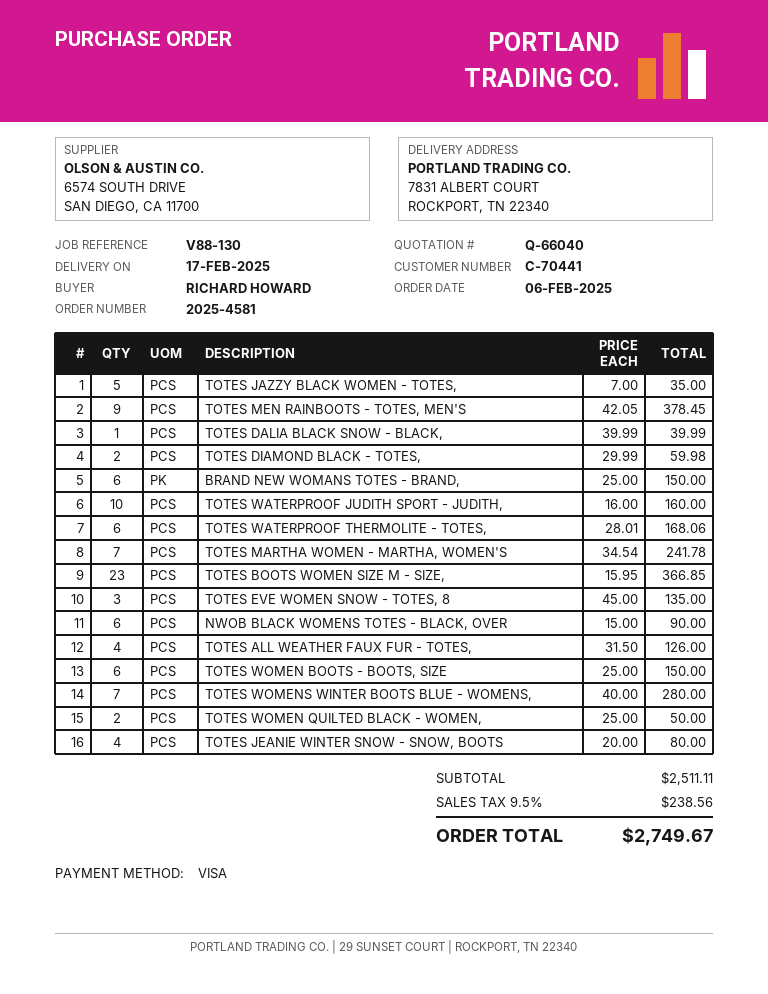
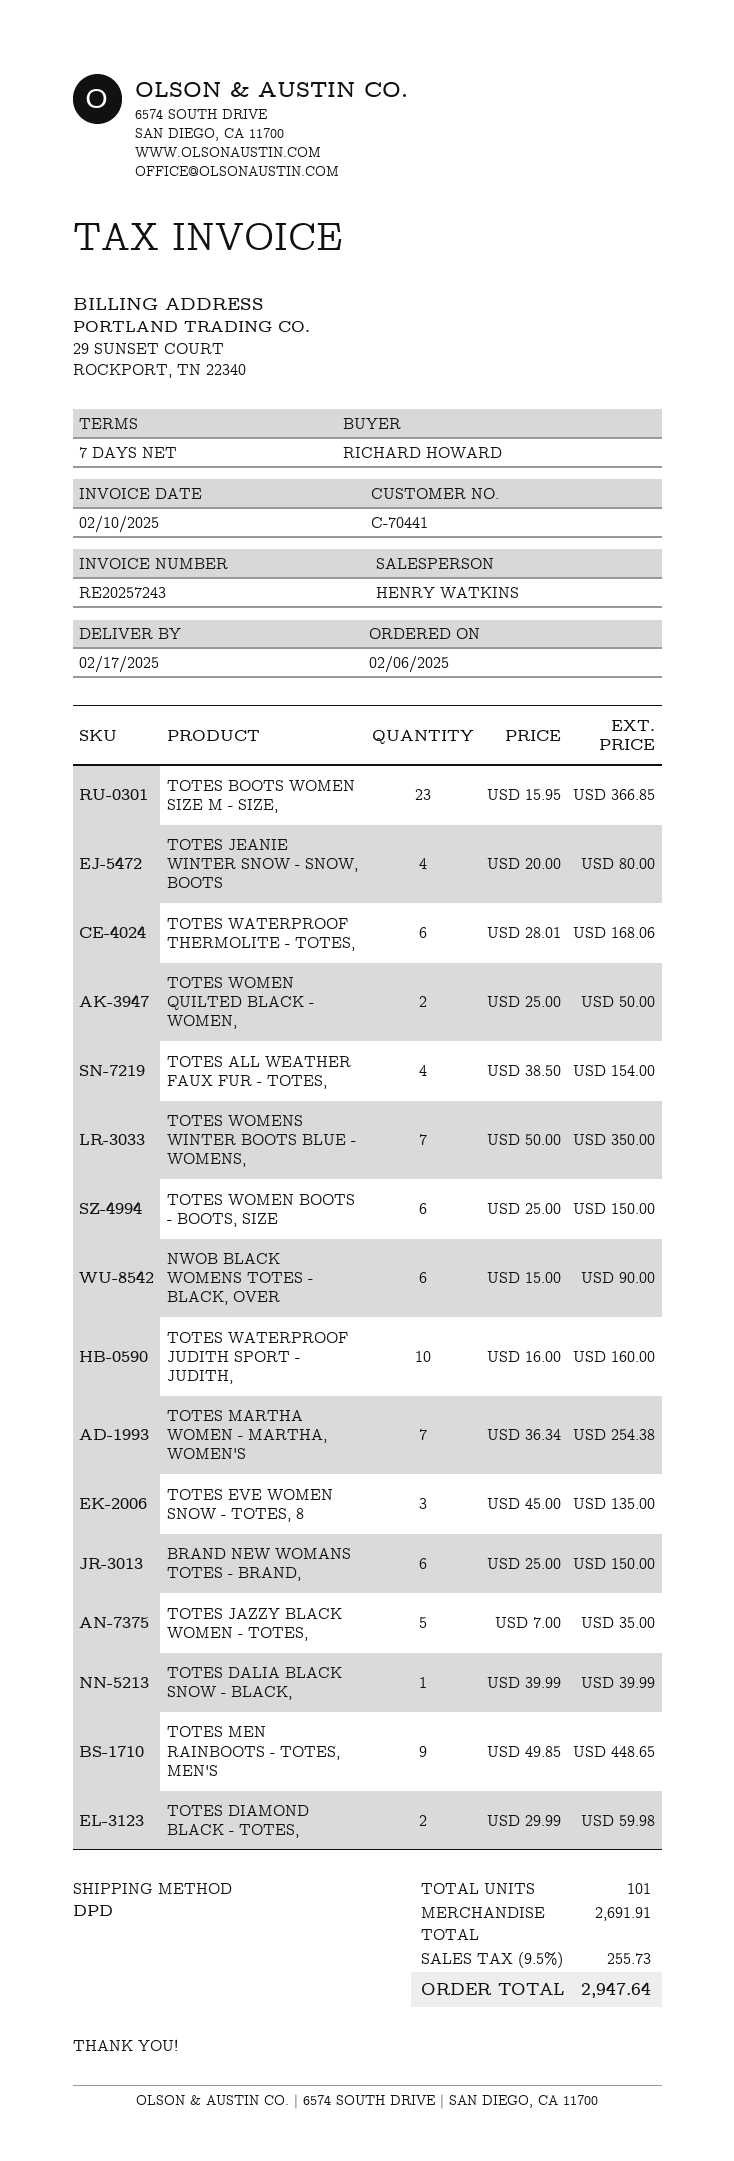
TOTES MEN RAINBOOTS - TOTES, MEN'S: 9 x 42.05 = 378.45 -> 9 x 49.85 = 448.65
TOTES MARTHA WOMEN - MARTHA, WOMEN'S: 7 x 34.54 = 241.78 -> 7 x 36.34 = 254.38
TOTES ALL WEATHER FAUX FUR - TOTES,: 4 x 31.50 = 126.00 -> 4 x 38.50 = 154.00
TOTES WOMENS WINTER BOOTS BLUE - WOMENS,: 7 x 40.00 = 280.00 -> 7 x 50.00 = 350.00
subtotal: 2511.11 -> 2691.91
tax: 9.5% = 238.56 -> 9.5% = 255.73
total: 2749.67 -> 2947.64

